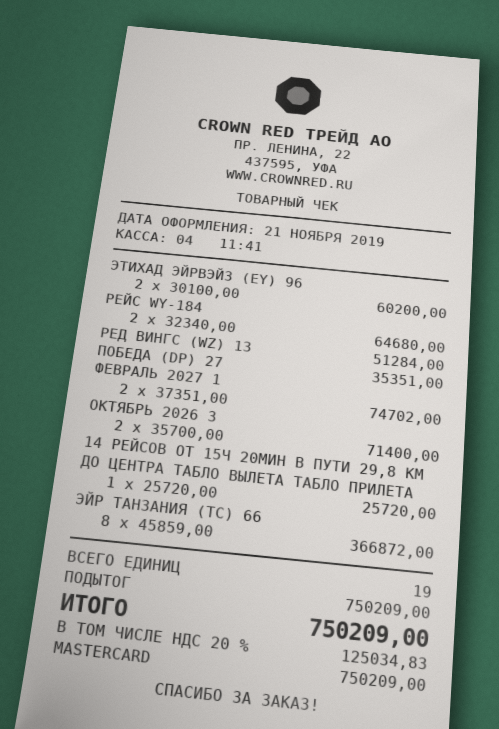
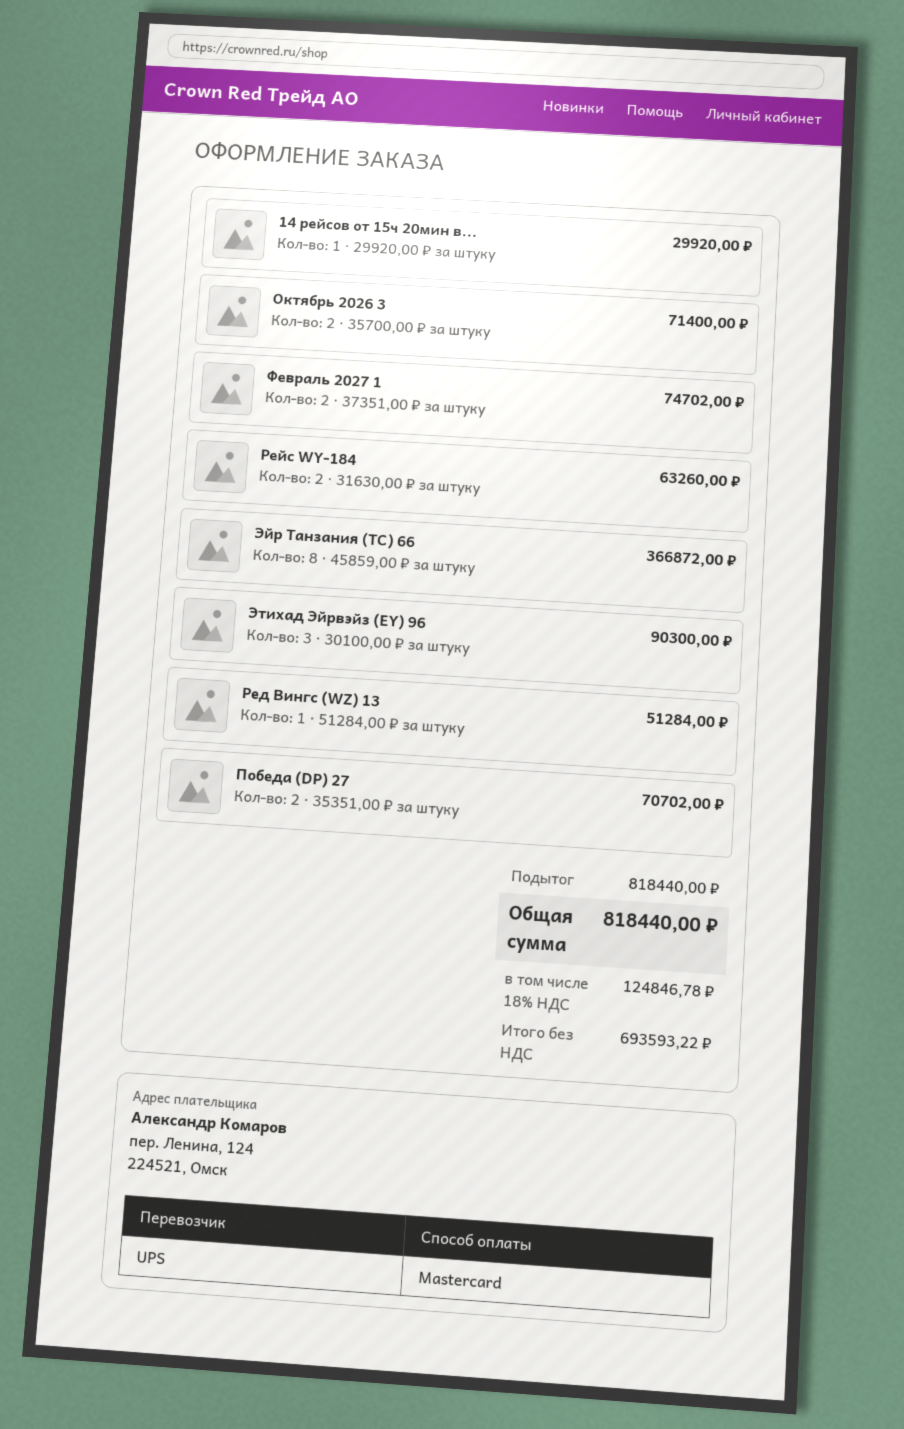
ЭТИХАД ЭЙРВЭЙЗ (EY) 96: 2 x 30100.00 = 60200.00 -> 3 x 30100.00 = 90300.00
РЕЙС WY-184: 2 x 32340.00 = 64680.00 -> 2 x 31630.00 = 63260.00
ПОБЕДА (DP) 27: 1 x 35351.00 = 35351.00 -> 2 x 35351.00 = 70702.00
14 РЕЙСОВ ОТ 15Ч 20МИН В ПУТИ 29,8 КМ ДО ЦЕНТРА ТАБЛО ВЫЛЕТА ТАБЛО ПРИЛЕТА: 1 x 25720.00 = 25720.00 -> 1 x 29920.00 = 29920.00
subtotal: 750209.00 -> 818440.00
tax: 20% = 125034.83 -> 18% = 124846.78
total: 750209.00 -> 818440.00

